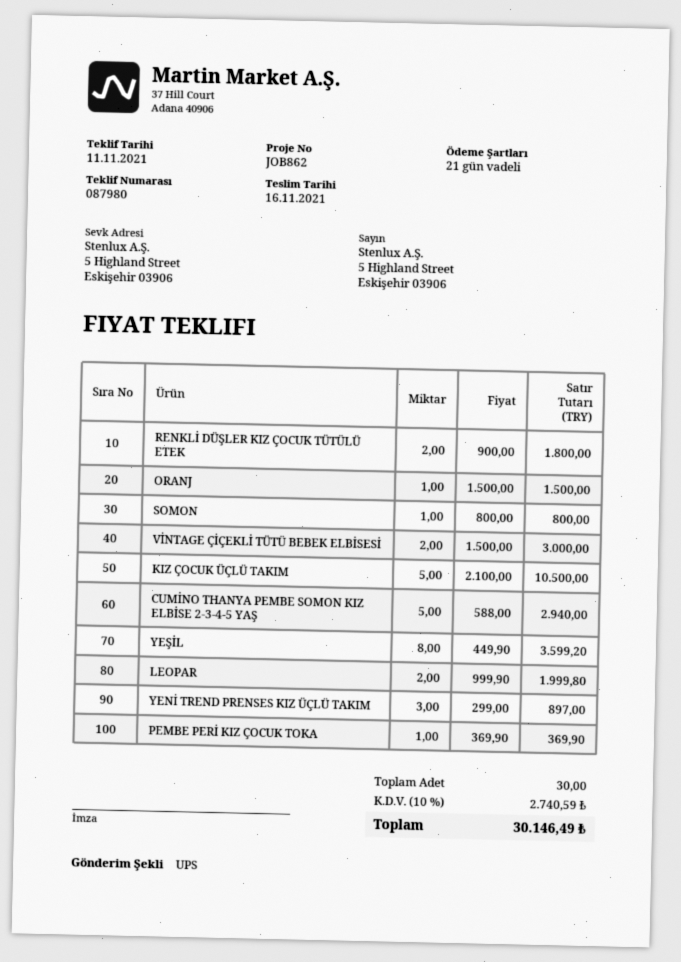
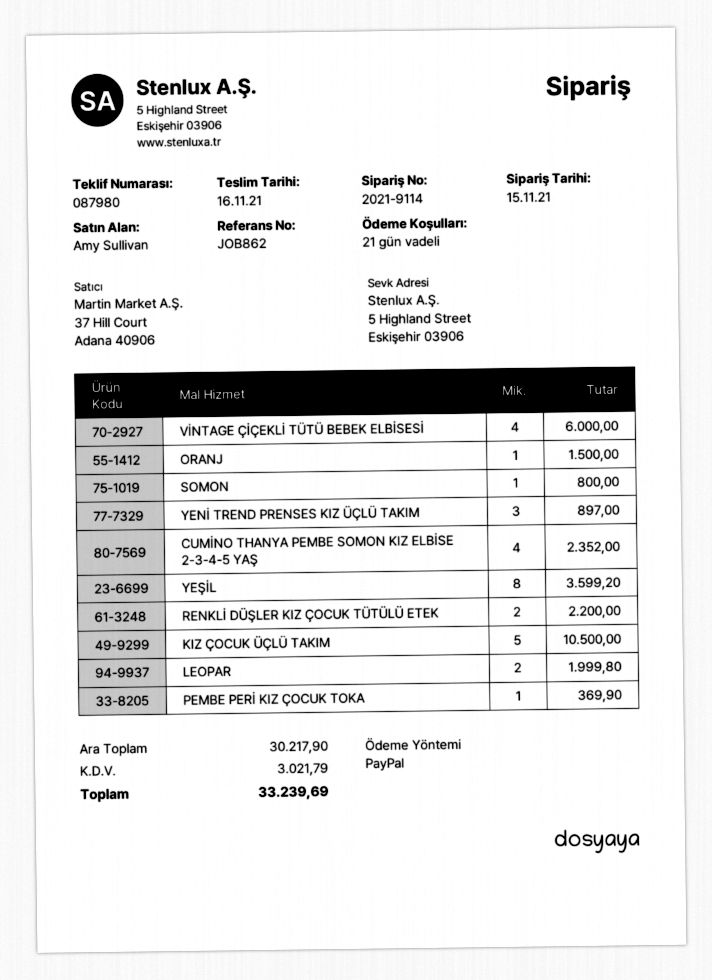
RENKLİ DÜŞLER KIZ ÇOCUK TÜTÜLÜ ETEK: 2 for 1800.00 -> 2 for 2200.00
VİNTAGE ÇİÇEKLİ TÜTÜ BEBEK ELBİSESİ: 2 for 3000.00 -> 4 for 6000.00
CUMİNO THANYA PEMBE SOMON KIZ ELBİSE 2-3-4-5 YAŞ: 5 for 2940.00 -> 4 for 2352.00
tax: 2740.59 -> 3021.79
total: 30146.49 -> 33239.69

